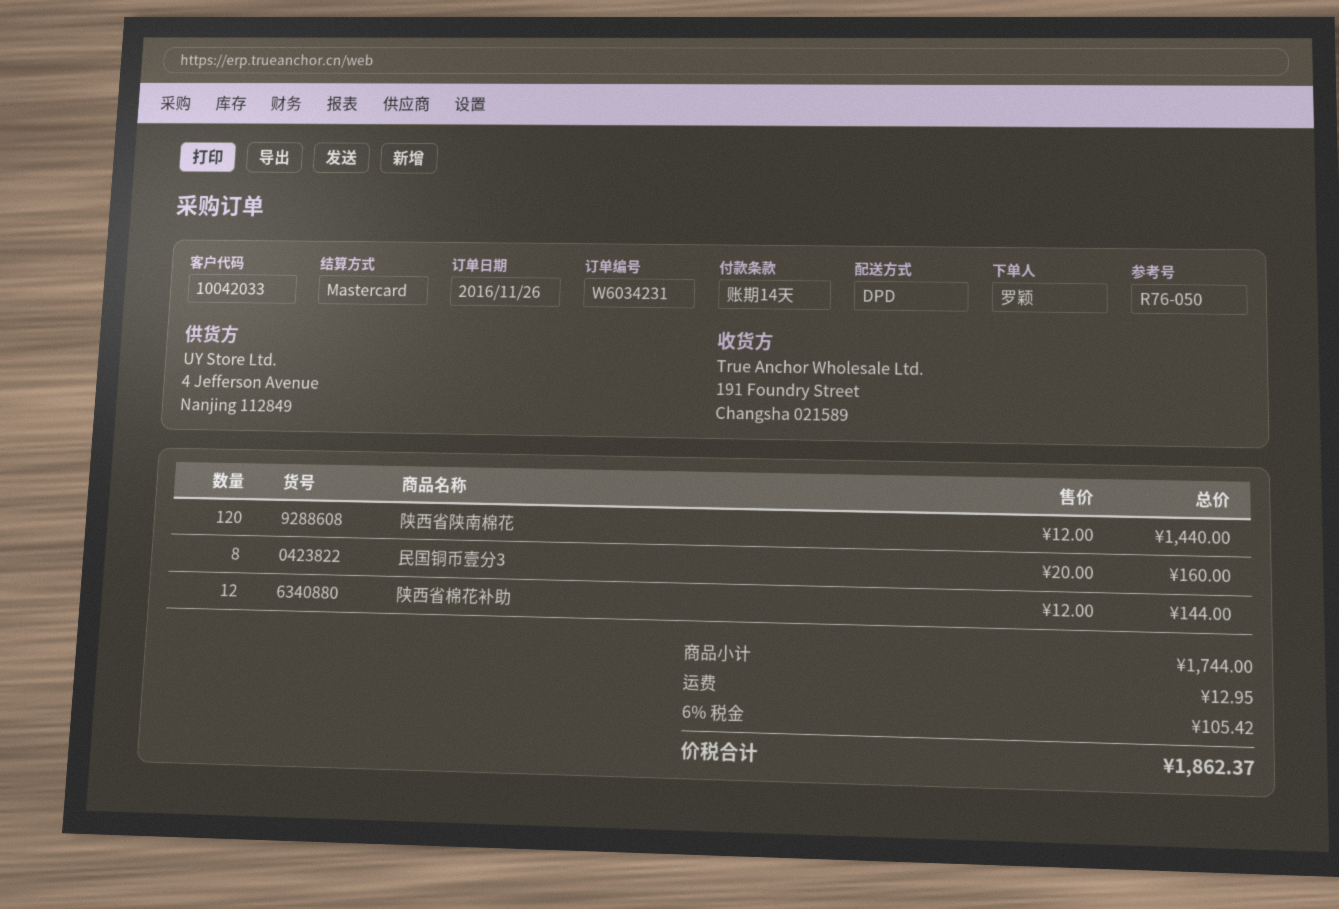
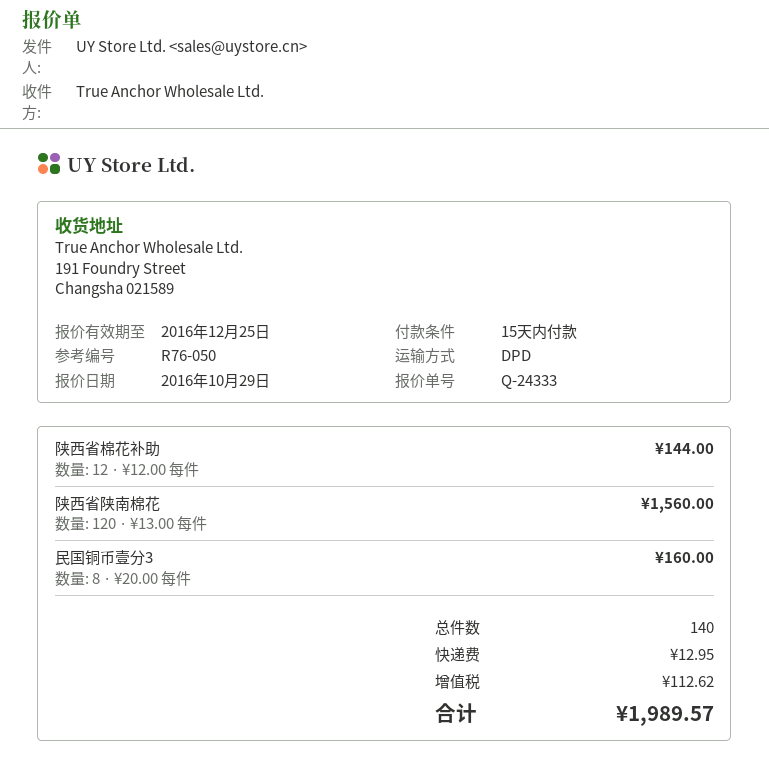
payment terms: 14 days -> 15 days
陕西省陕南棉花: 120 x 12.00 = 1440.00 -> 120 x 13.00 = 1560.00
tax: 105.42 -> 112.62
total: 1862.37 -> 1989.57

